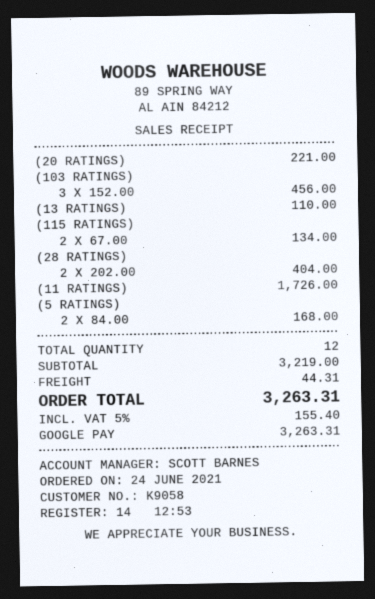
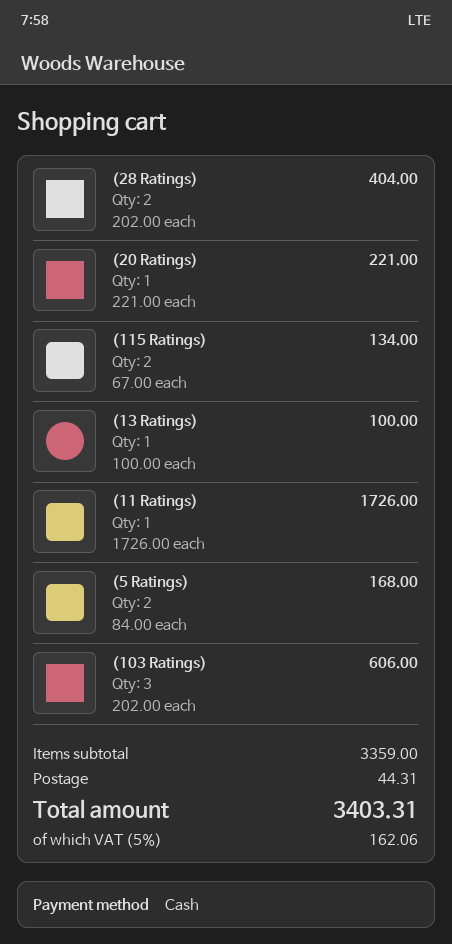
payment method: Google Pay -> cash
(103 RATINGS): 3 x 152.00 = 456.00 -> 3 x 202.00 = 606.00
(13 RATINGS): 1 x 110.00 = 110.00 -> 1 x 100.00 = 100.00
subtotal: 3219.00 -> 3359.00
tax: 5% = 155.40 -> 5% = 162.06
total: 3263.31 -> 3403.31

